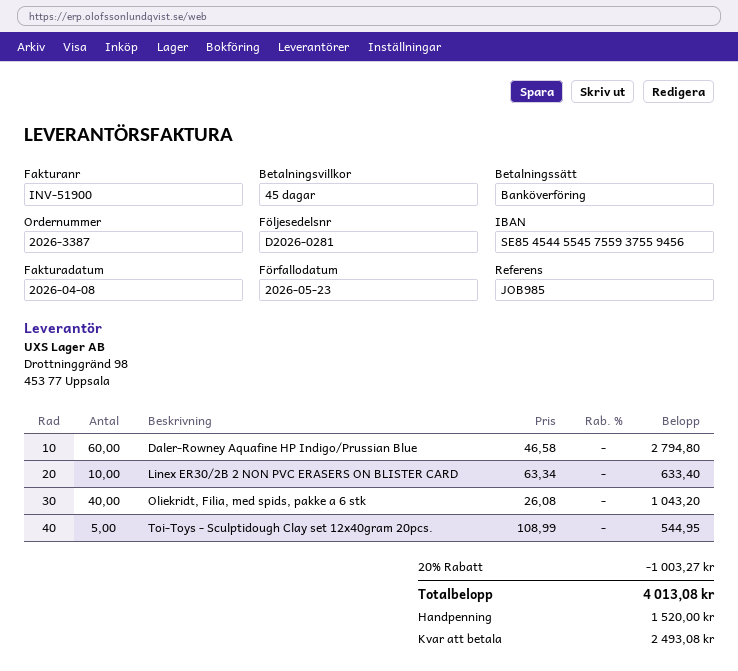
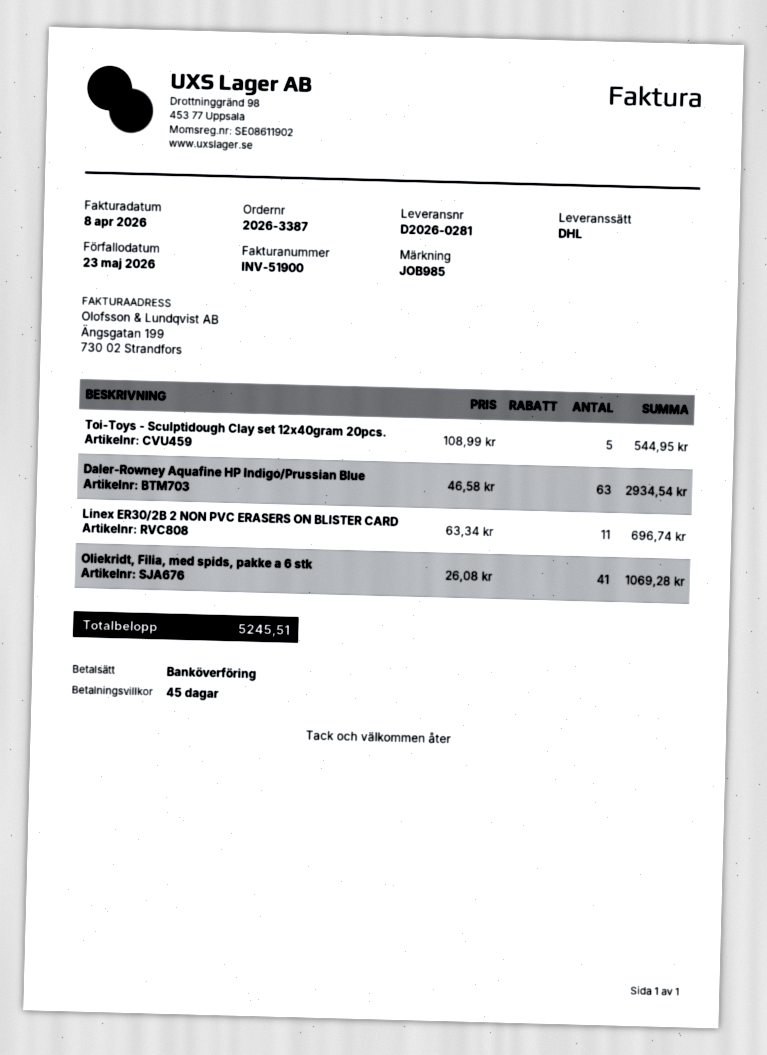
Daler-Rowney Aquafine HP Indigo/Prussian Blue: 60 x 46.58 = 2794.80 -> 63 x 46.58 = 2934.54
Linex ER30/2B 2 NON PVC ERASERS ON BLISTER CARD: 10 x 63.34 = 633.40 -> 11 x 63.34 = 696.74
Oliekridt, Filia, med spids, pakke a 6 stk: 40 x 26.08 = 1043.20 -> 41 x 26.08 = 1069.28
discount: 20% = 1003.27 -> none
total: 4013.08 -> 5245.51

